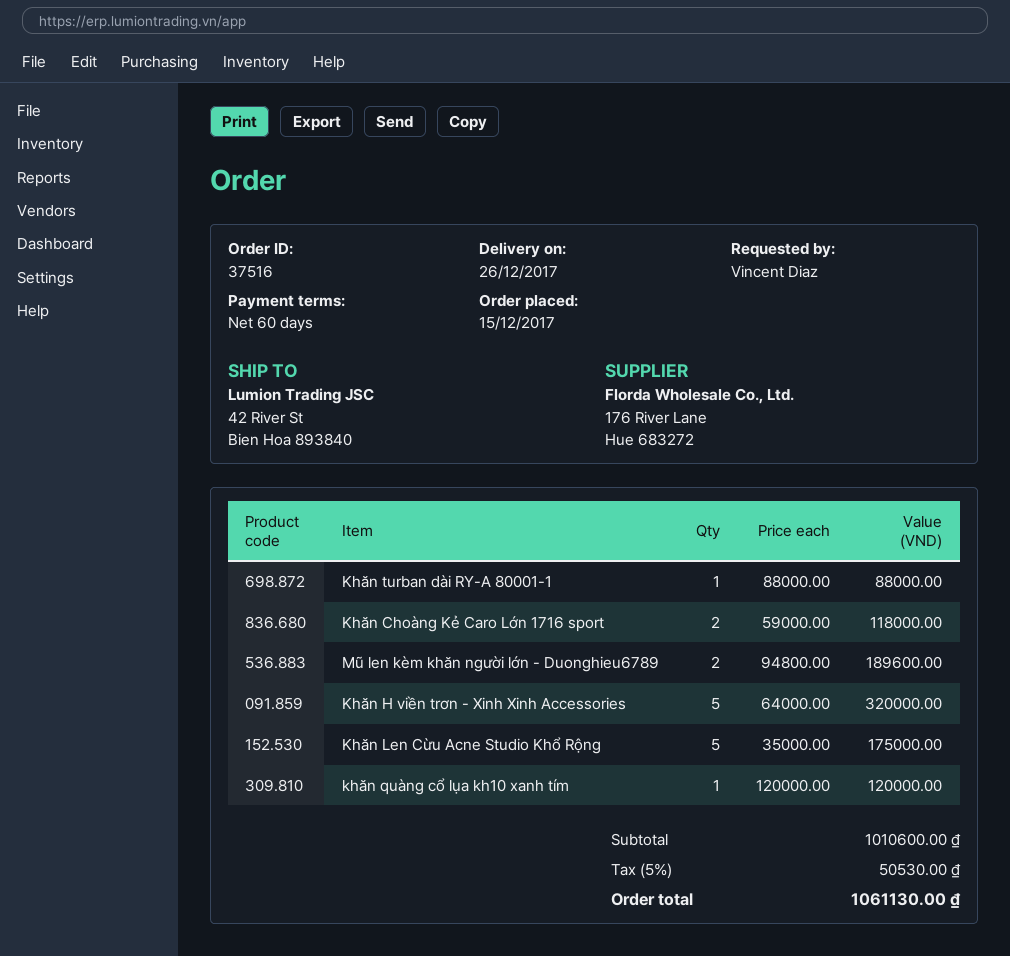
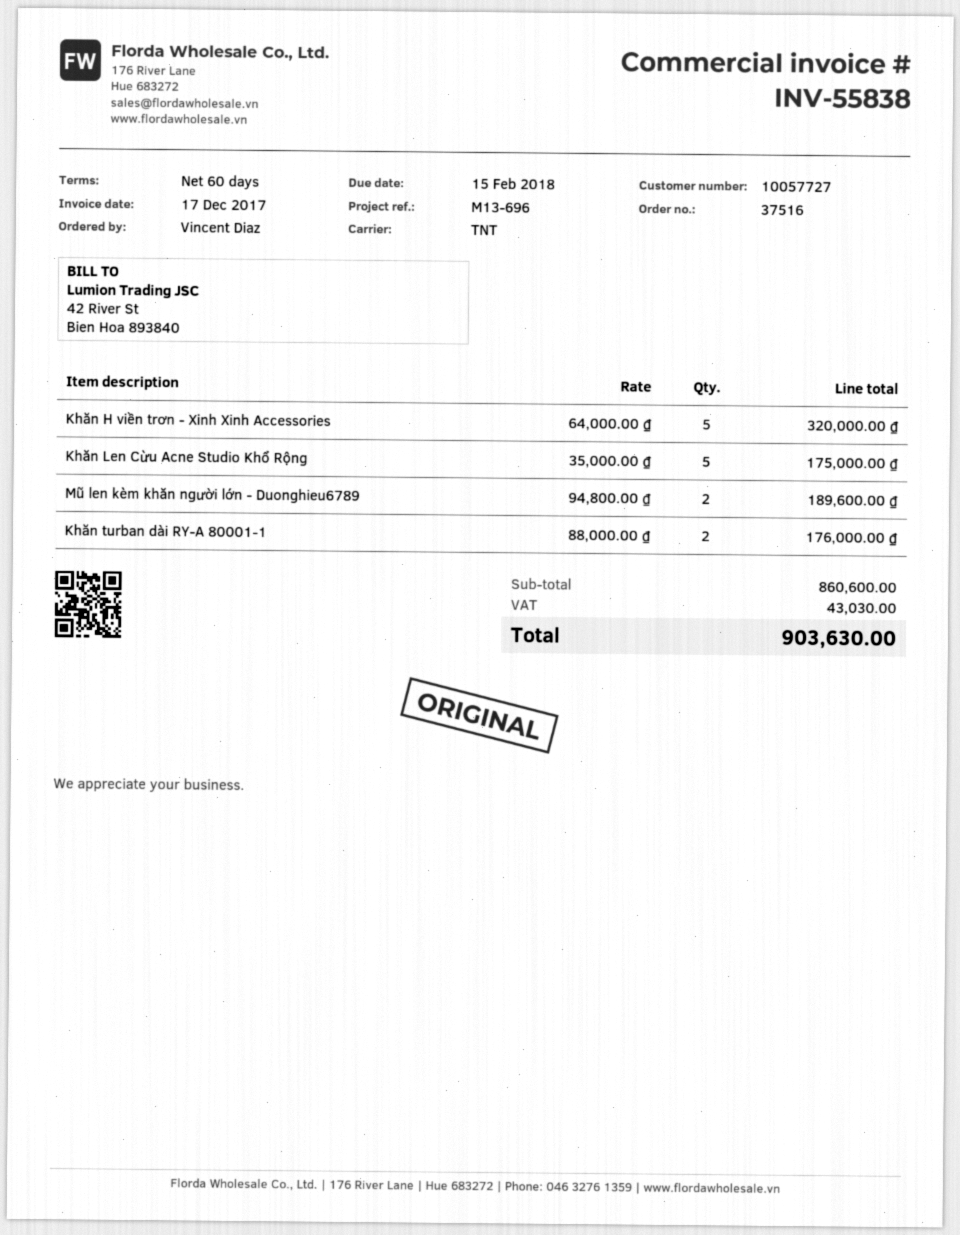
Khăn turban dài RY-A 80001-1: 1 x 88000.00 = 88000.00 -> 2 x 88000.00 = 176000.00
Khăn Choàng Kẻ Caro Lớn 1716 sport: 2 x 59000.00 = 118000.00 -> none
khăn quàng cổ lụa kh10 xanh tím: 1 x 120000.00 = 120000.00 -> none
subtotal: 1010600.00 -> 860600.00
tax: 50530.00 -> 43030.00
total: 1061130.00 -> 903630.00

